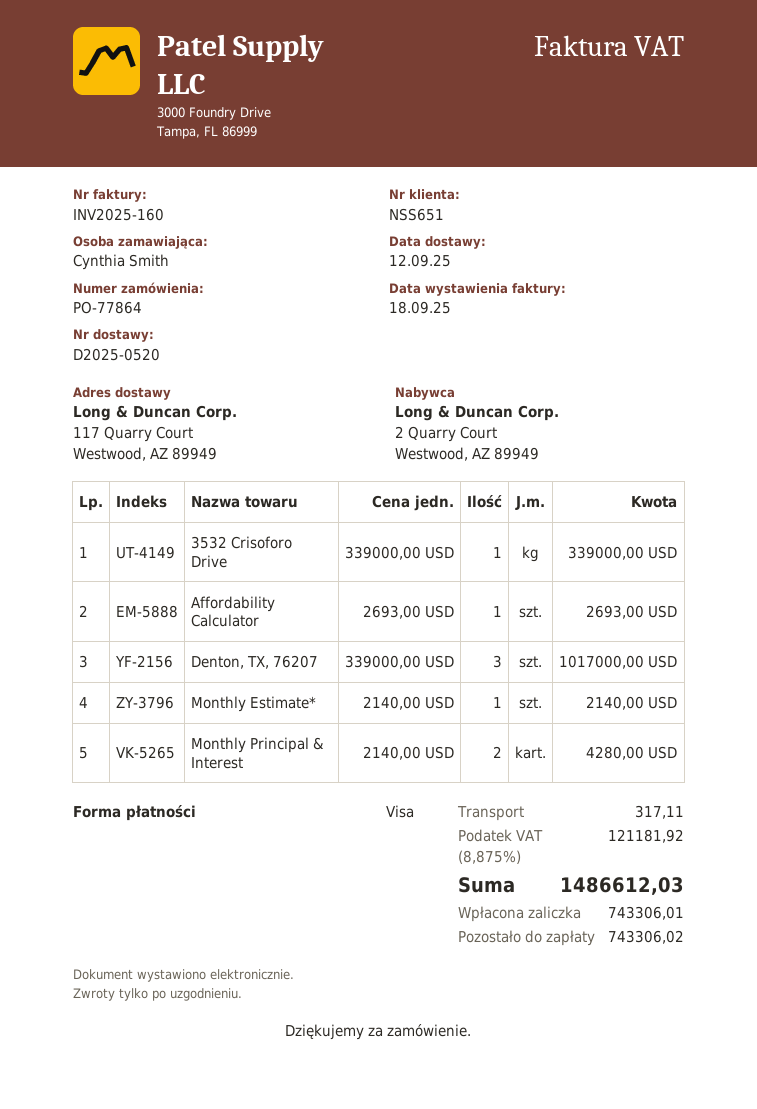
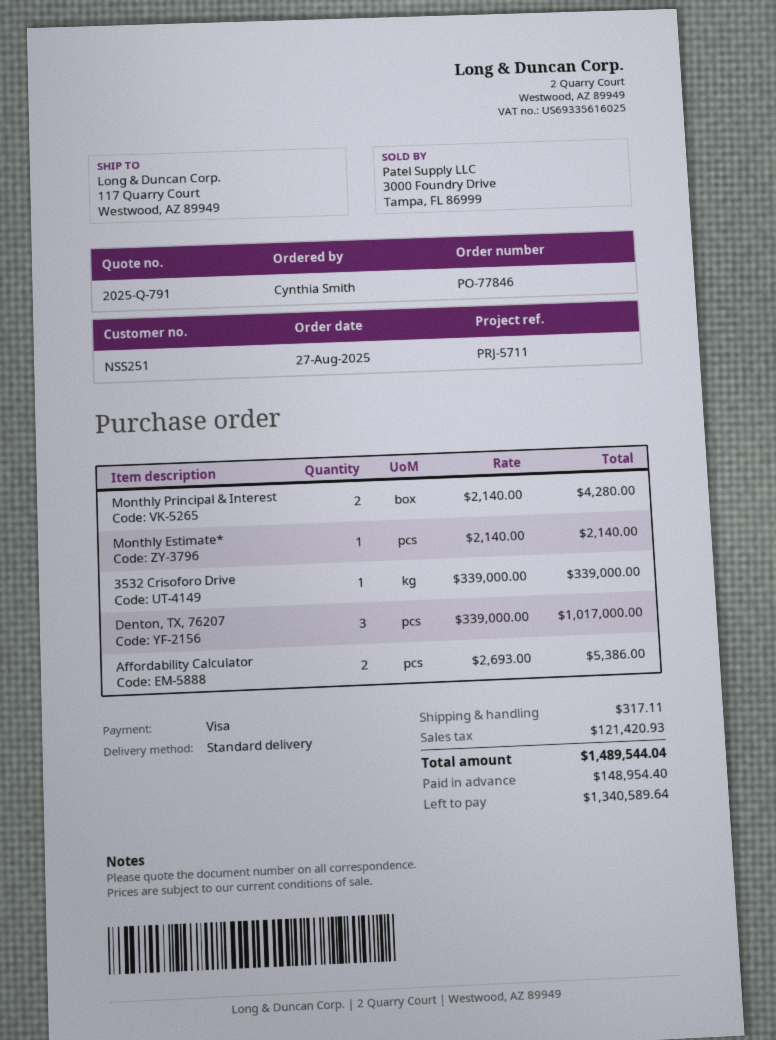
order number: PO-77864 -> PO-77846
customer number: NSS651 -> NSS251
Affordability Calculator: 1 x 2693.00 = 2693.00 -> 2 x 2693.00 = 5386.00
tax: 121181.92 -> 121420.93
total: 1486612.03 -> 1489544.04
deposit: 743306.01 -> 148954.40
balance: 743306.02 -> 1340589.64

